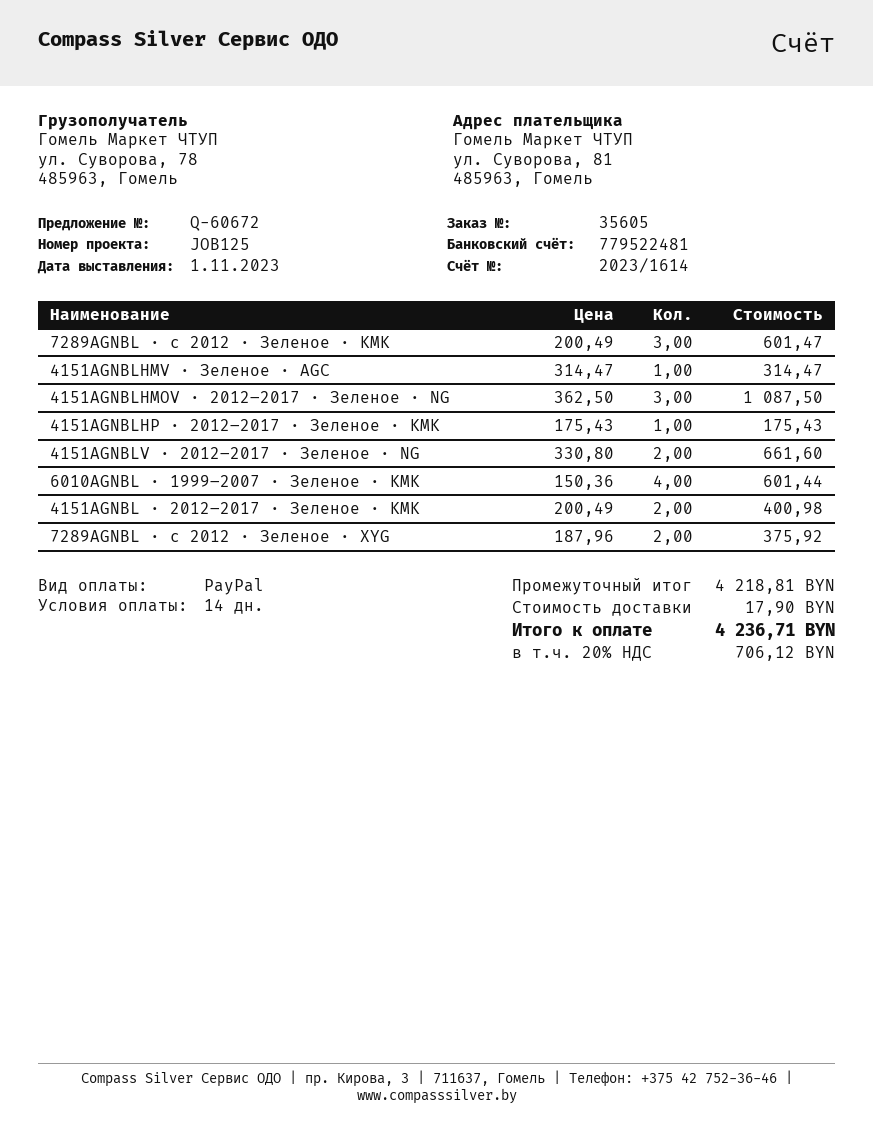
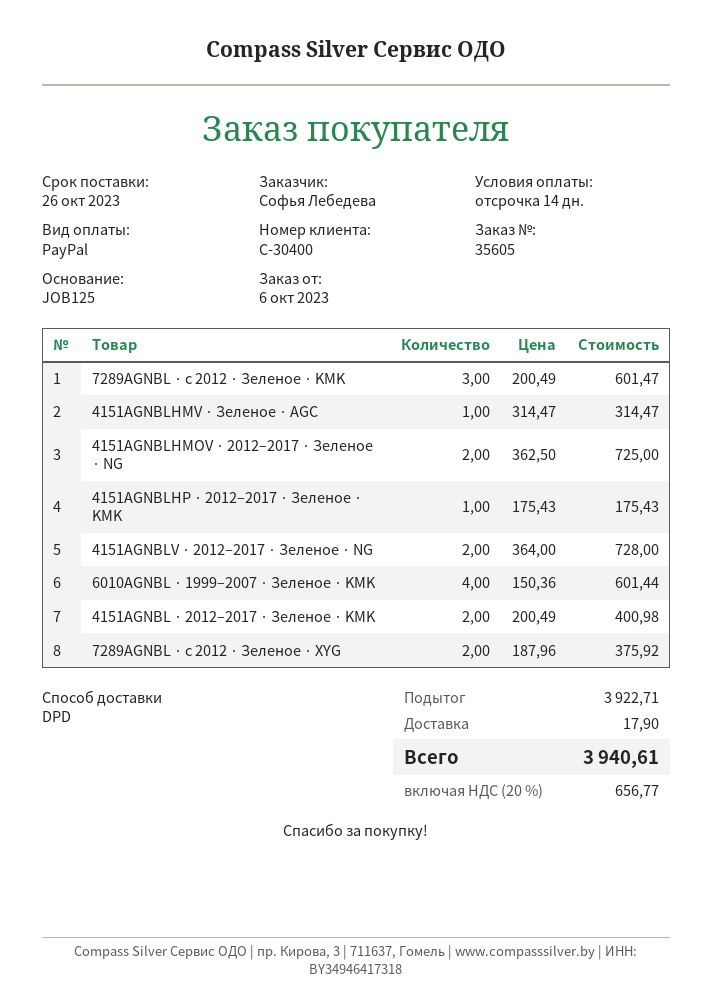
4151AGNBLHMOV · 2012–2017 · Зеленое · NG: 3 x 362.50 = 1087.50 -> 2 x 362.50 = 725.00
4151AGNBLV · 2012–2017 · Зеленое · NG: 2 x 330.80 = 661.60 -> 2 x 364.00 = 728.00
subtotal: 4218.81 -> 3922.71
tax: 20% = 706.12 -> 20% = 656.77
total: 4236.71 -> 3940.61

